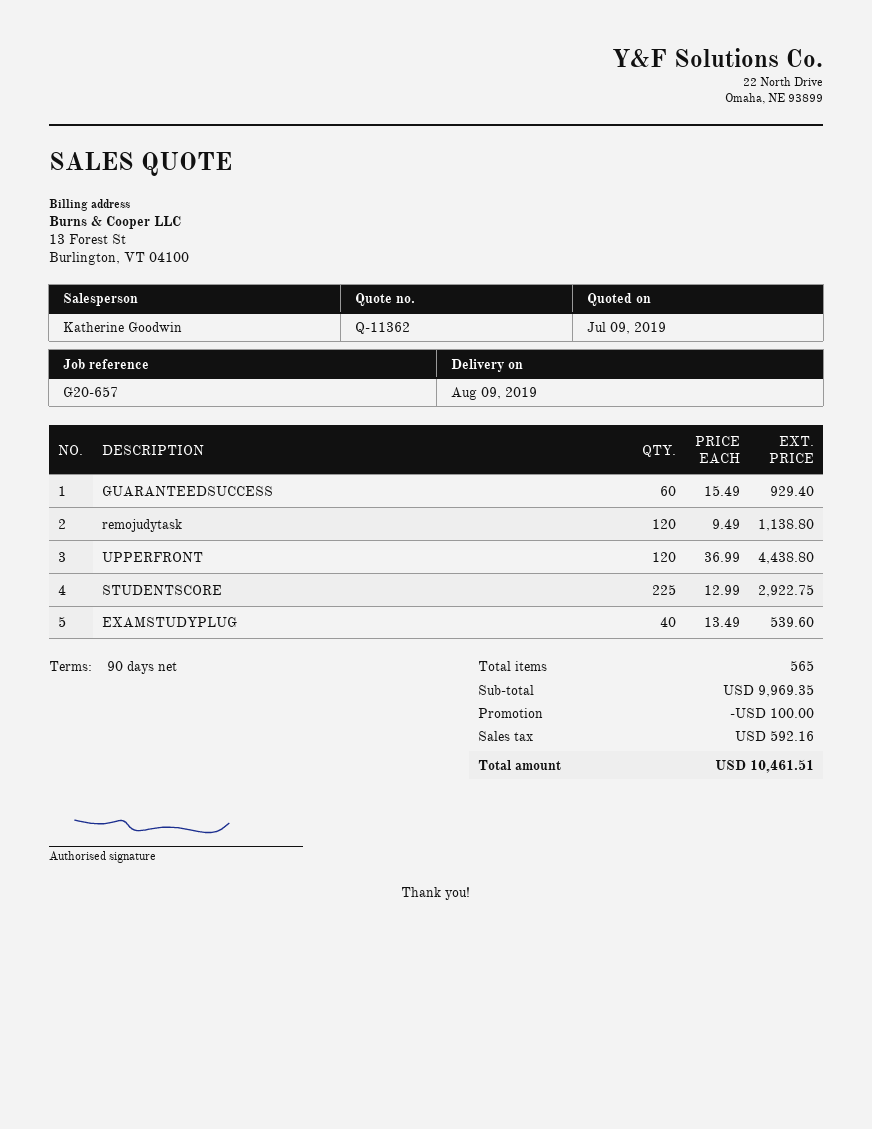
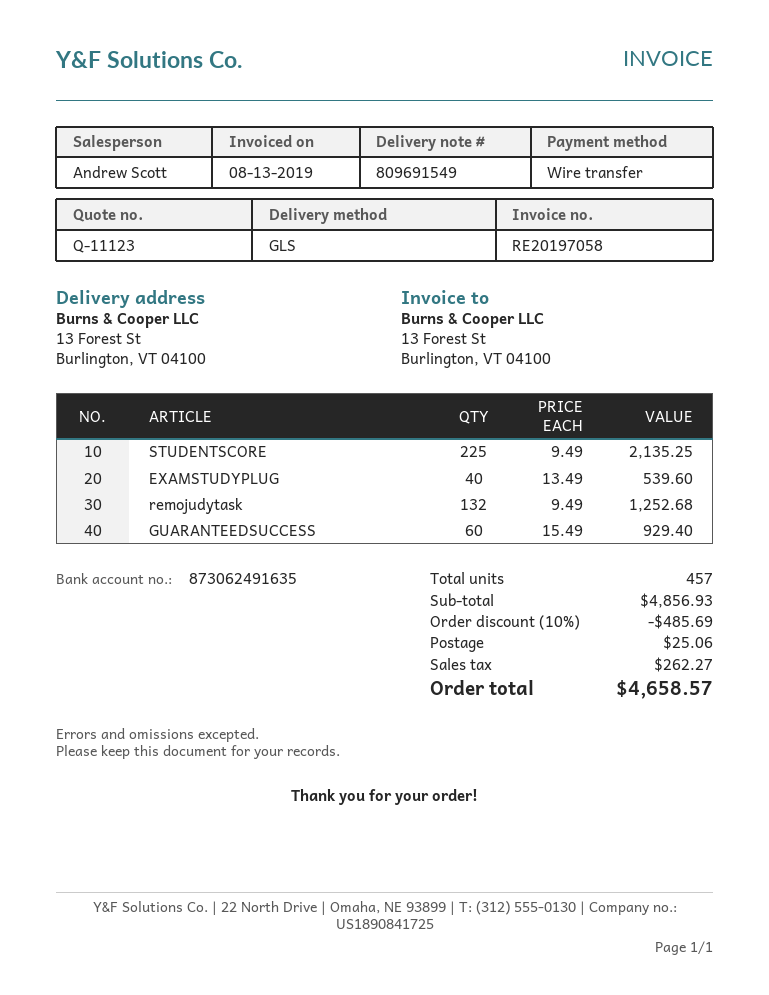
quote number: Q-11362 -> Q-11123
sales rep: Katherine Goodwin -> Andrew Scott
remojudytask: 120 x 9.49 = 1138.80 -> 132 x 9.49 = 1252.68
UPPERFRONT: 120 x 36.99 = 4438.80 -> none
STUDENTSCORE: 225 x 12.99 = 2922.75 -> 225 x 9.49 = 2135.25
total quantity: 565 -> 457
subtotal: 9969.35 -> 4856.93
discount: 100.00 -> 485.69
shipping: none -> 25.06
tax: 592.16 -> 262.27
total: 10461.51 -> 4658.57

